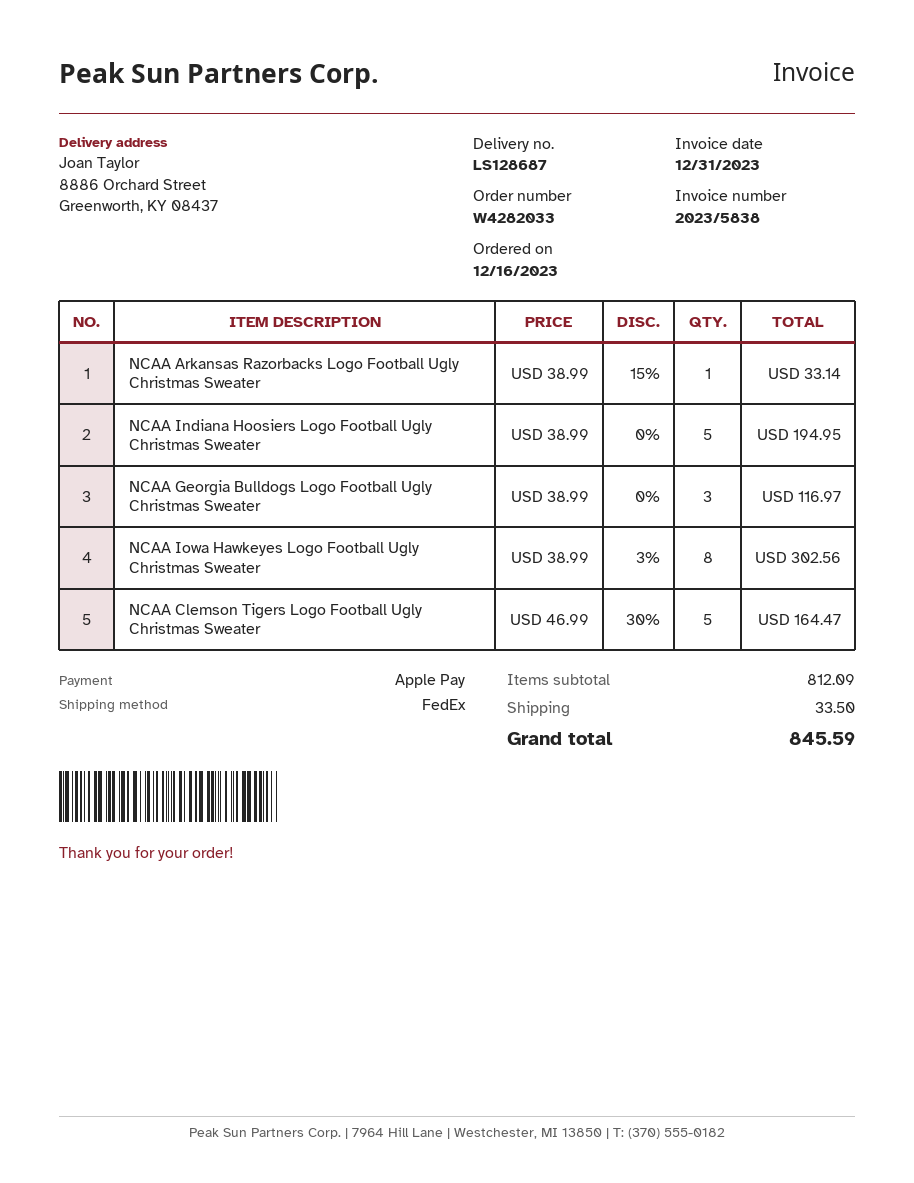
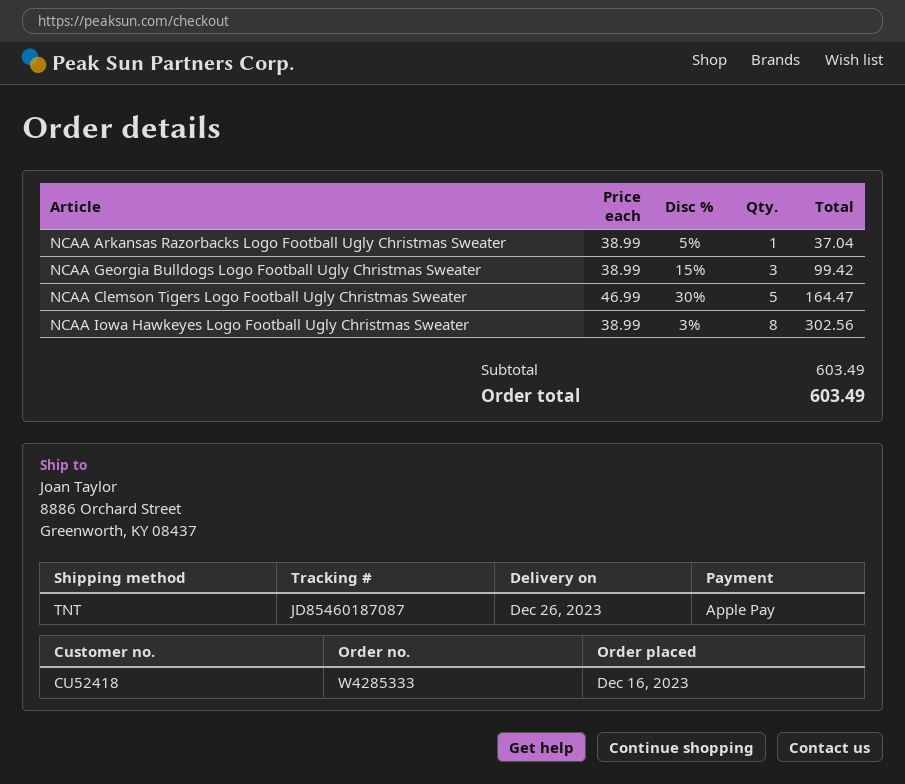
order number: W4282033 -> W4285333
shipping method: FedEx -> TNT
NCAA Arkansas Razorbacks Logo Football Ugly Christmas Sweater: 1 x 38.99 - 15% = 33.14 -> 1 x 38.99 - 5% = 37.04
NCAA Indiana Hoosiers Logo Football Ugly Christmas Sweater: 5 x 38.99 = 194.95 -> none
NCAA Georgia Bulldogs Logo Football Ugly Christmas Sweater: 3 x 38.99 = 116.97 -> 3 x 38.99 - 15% = 99.42
subtotal: 812.09 -> 603.49
shipping: 33.50 -> none
total: 845.59 -> 603.49

